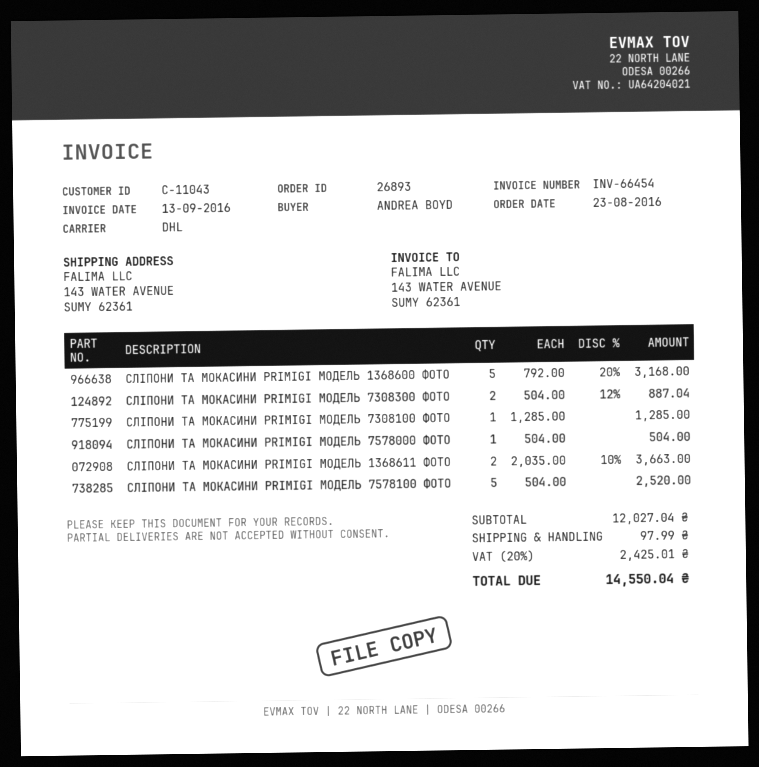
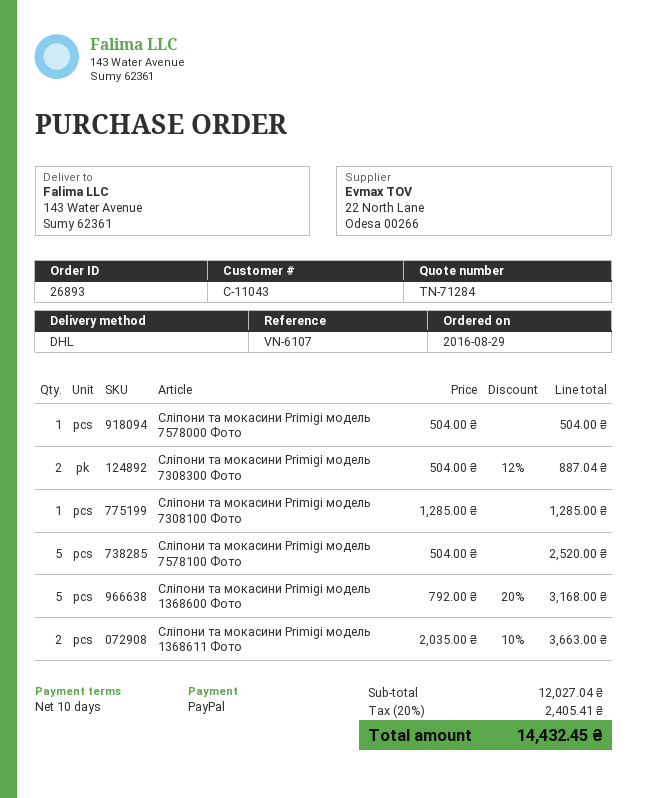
order date: 2016-08-23 -> 2016-08-29
shipping: 97.99 -> none
tax: 20% = 2425.01 -> 20% = 2405.41
total: 14550.04 -> 14432.45

